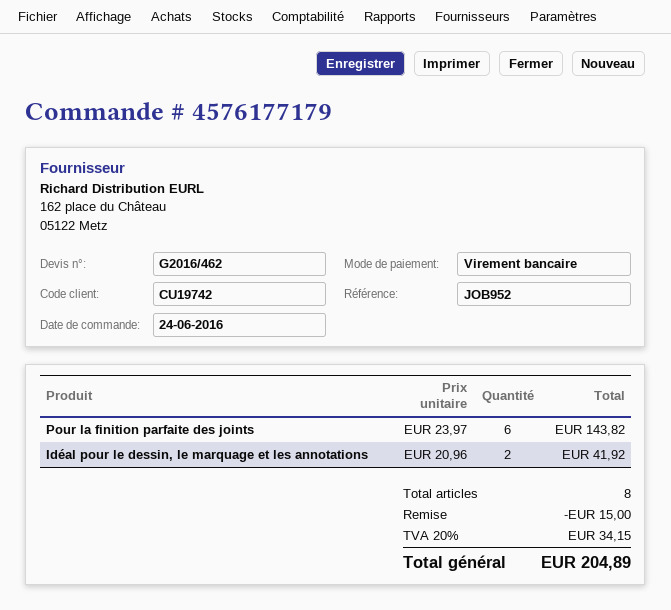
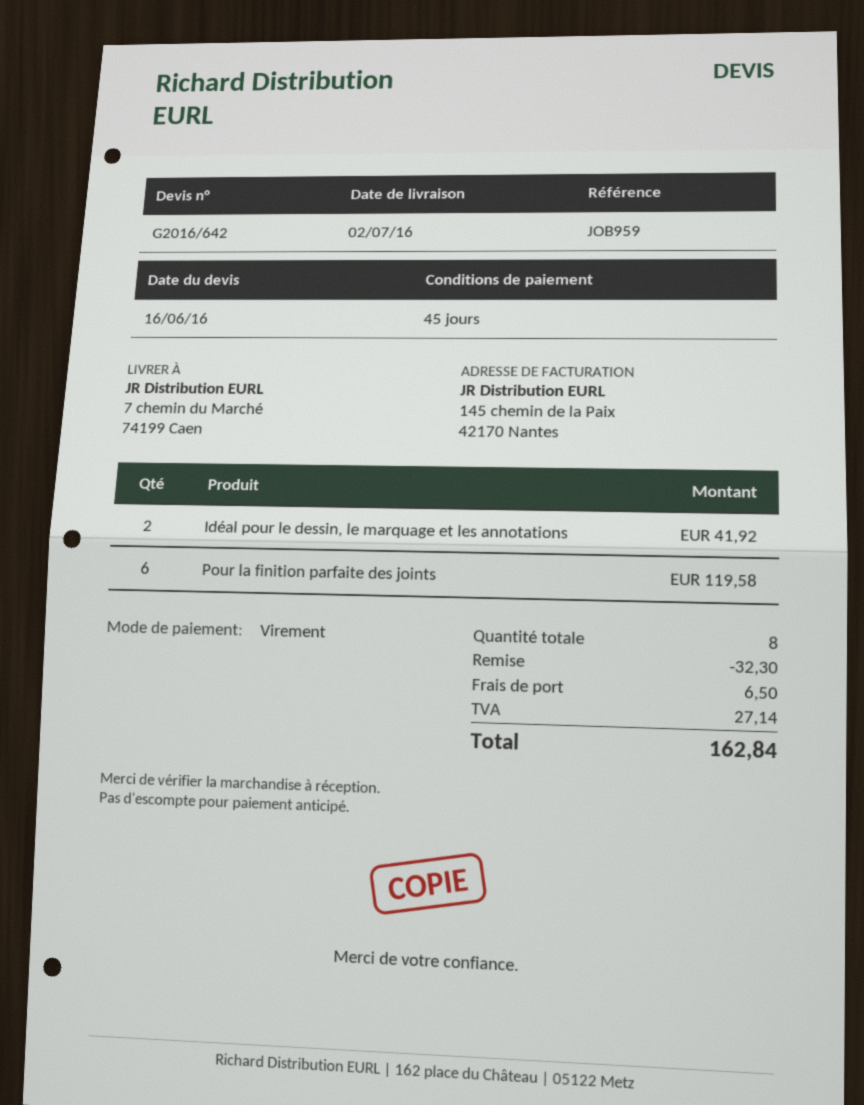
quote number: G2016/462 -> G2016/642
reference: JOB952 -> JOB959
Pour la finition parfaite des joints: 6 for 143.82 -> 6 for 119.58
discount: 15.00 -> 32.30
shipping: none -> 6.50
tax: 34.15 -> 27.14
total: 204.89 -> 162.84

